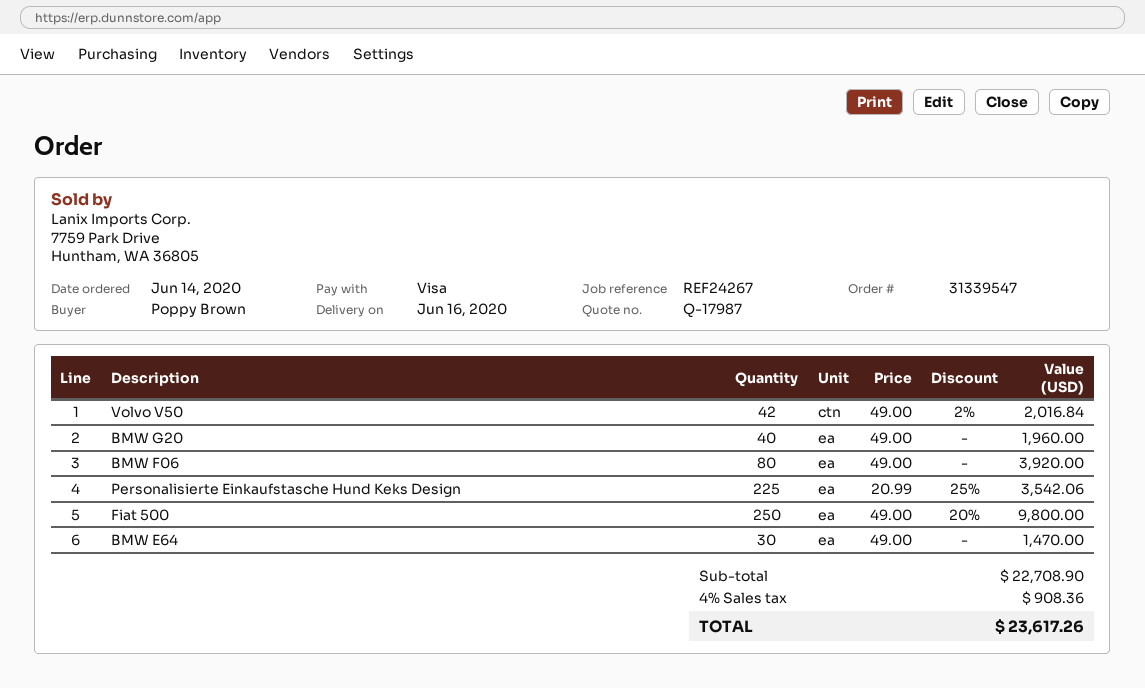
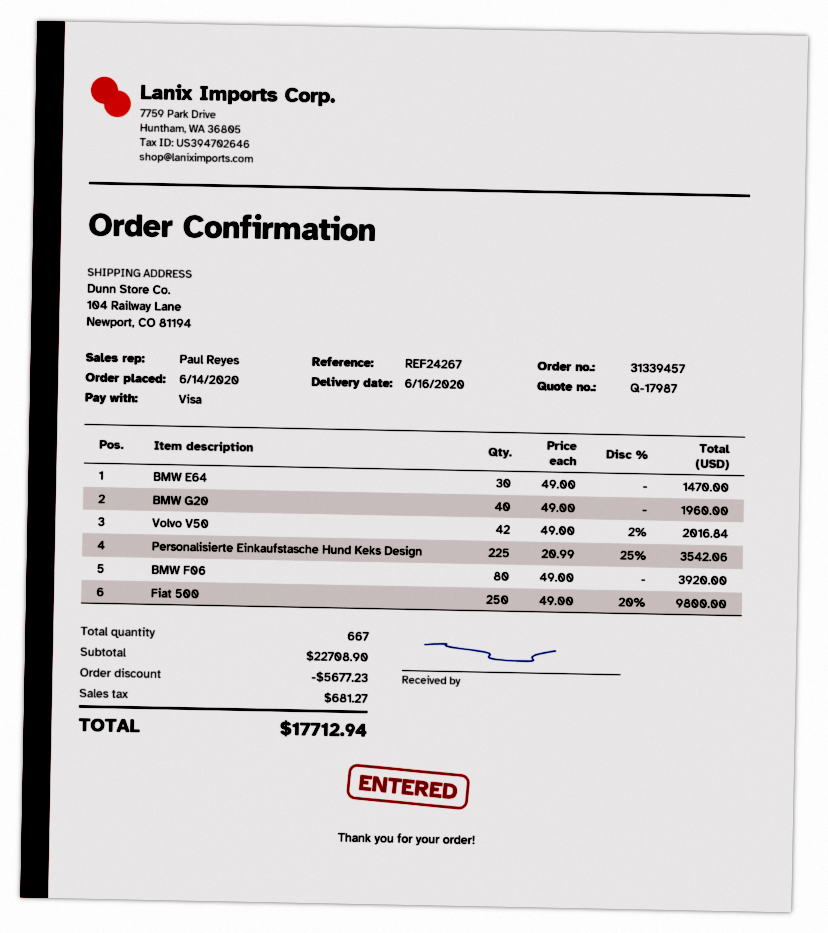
order number: 31339547 -> 31339457
discount: none -> 5677.23
tax: 908.36 -> 681.27
total: 23617.26 -> 17712.94

